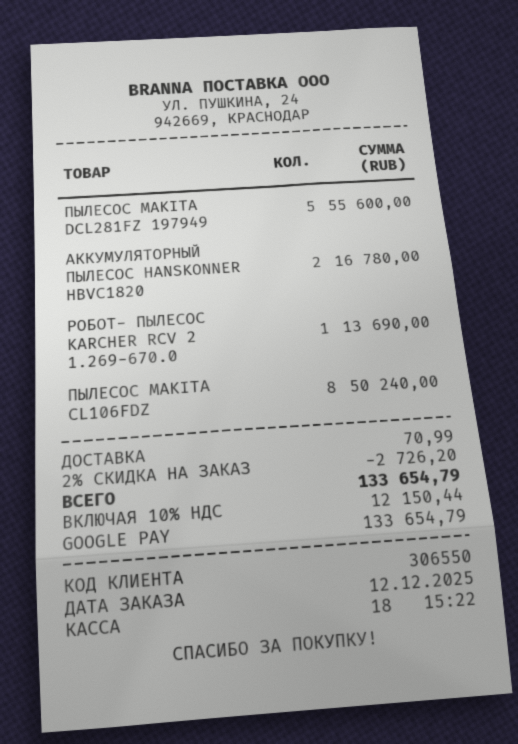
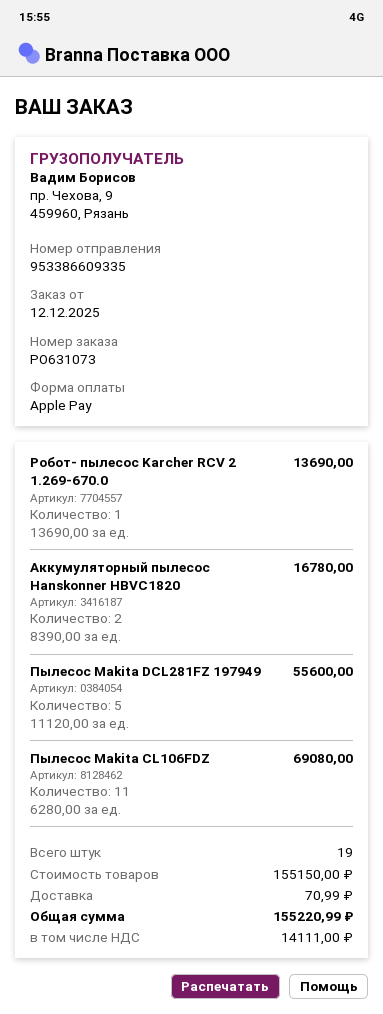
payment method: Google Pay -> Apple Pay
ПЫЛЕСОС MAKITA CL106FDZ: 8 for 50240.00 -> 11 for 69080.00
discount: 2% = 2726.20 -> none
tax: 12150.44 -> 14111.00
total: 133654.79 -> 155220.99

